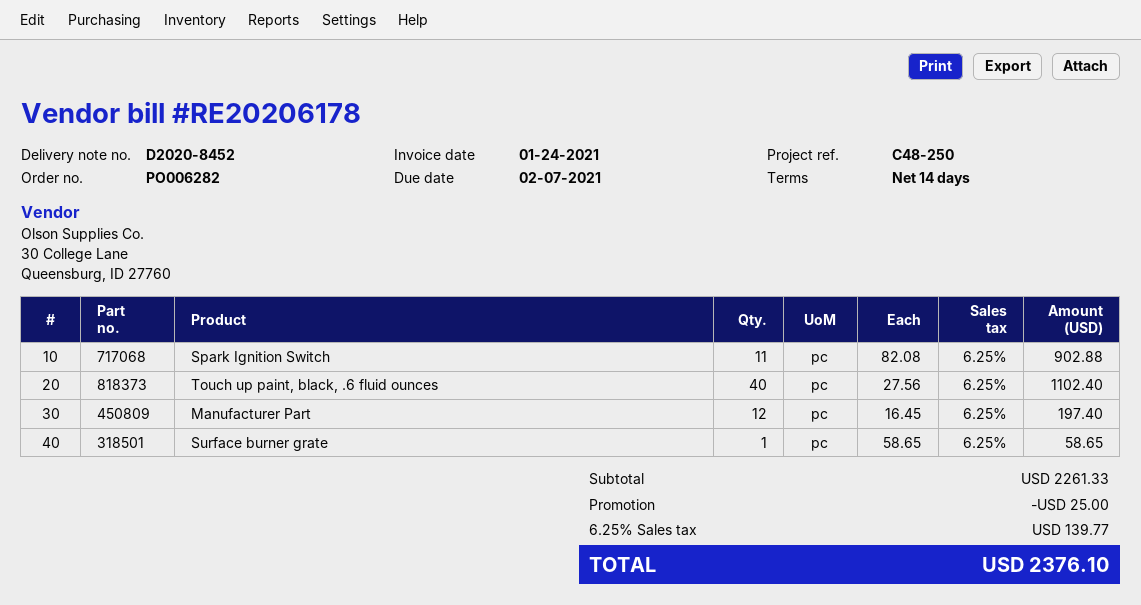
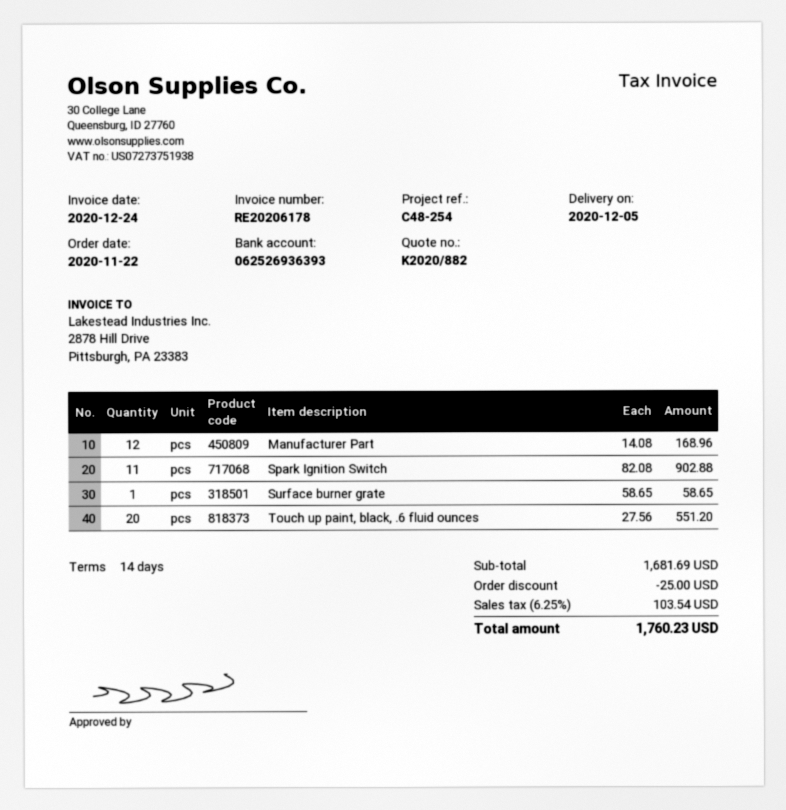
invoice date: 2021-01-24 -> 2020-12-24
reference: C48-250 -> C48-254
Touch up paint, black, .6 fluid ounces: 40 x 27.56 = 1102.40 -> 20 x 27.56 = 551.20
Manufacturer Part: 12 x 16.45 = 197.40 -> 12 x 14.08 = 168.96
subtotal: 2261.33 -> 1681.69
tax: 6.25% = 139.77 -> 6.25% = 103.54
total: 2376.10 -> 1760.23

